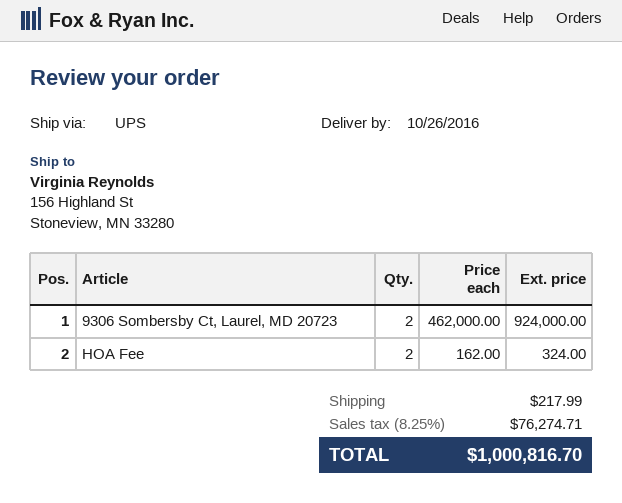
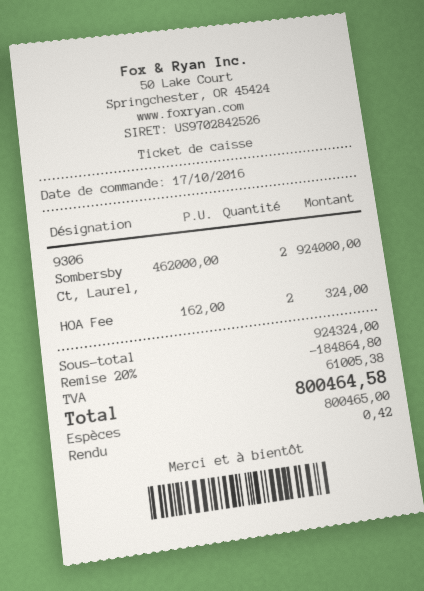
discount: none -> 20% = 184864.80
shipping: 217.99 -> none
tax: 76274.71 -> 61005.38
total: 1000816.70 -> 800464.58

